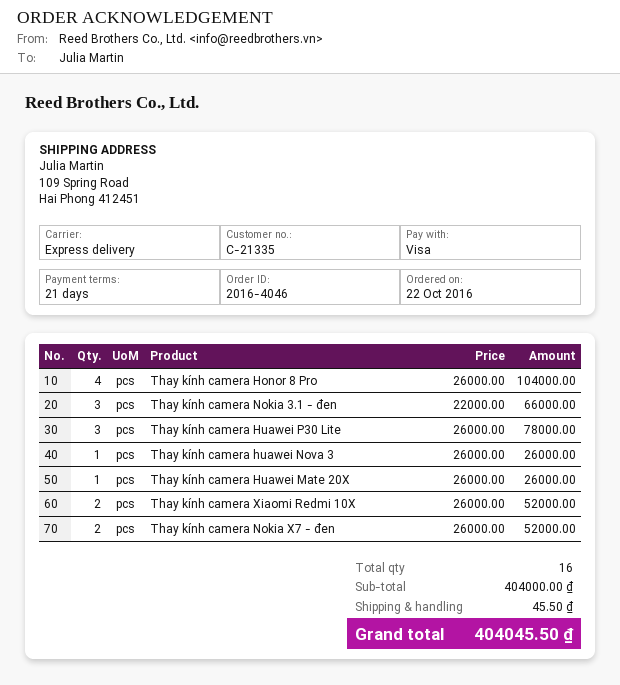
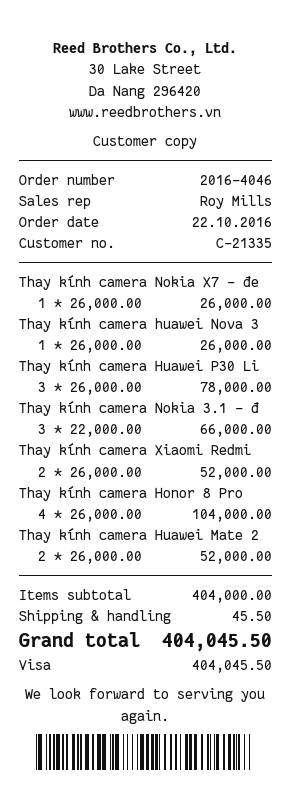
Thay kính camera Huawei Mate 20X: 1 x 26000.00 = 26000.00 -> 2 x 26000.00 = 52000.00
Thay kính camera Nokia X7 - đen: 2 x 26000.00 = 52000.00 -> 1 x 26000.00 = 26000.00

